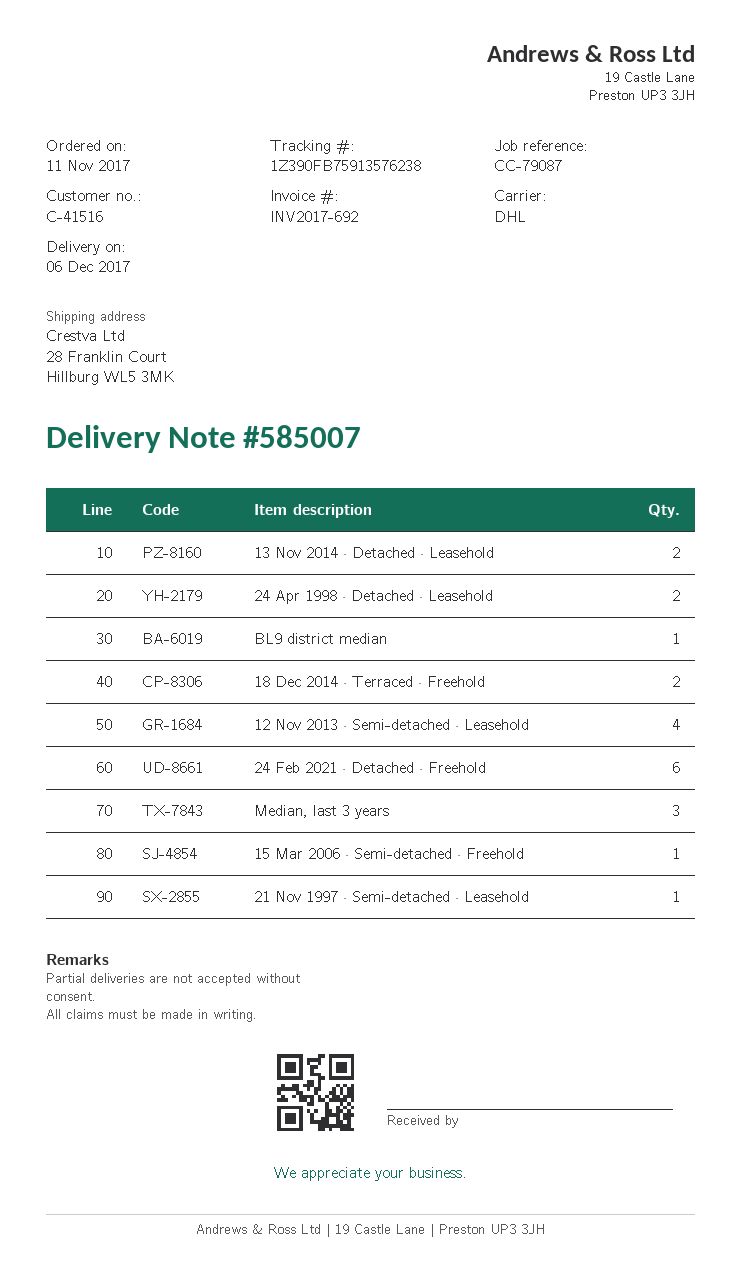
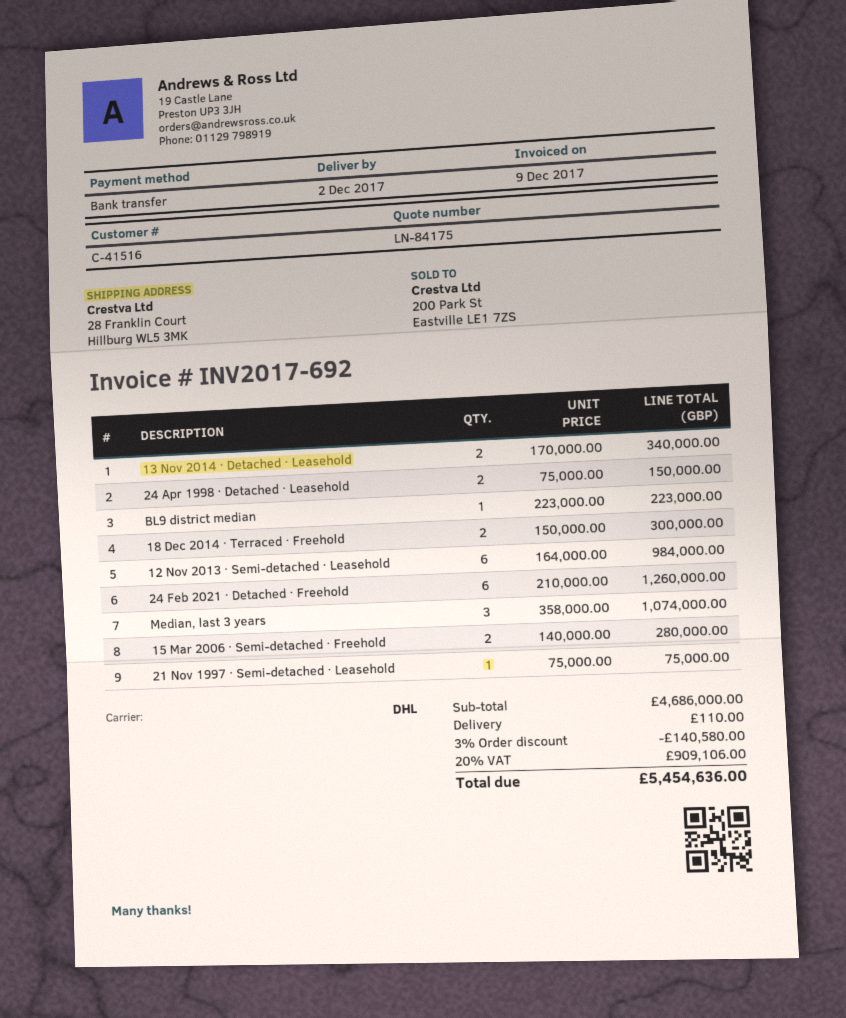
delivery date: 2017-12-06 -> 2017-12-02
12 Nov 2013 · Semi-detached · Leasehold: 4 -> 6
15 Mar 2006 · Semi-detached · Freehold: 1 -> 2

